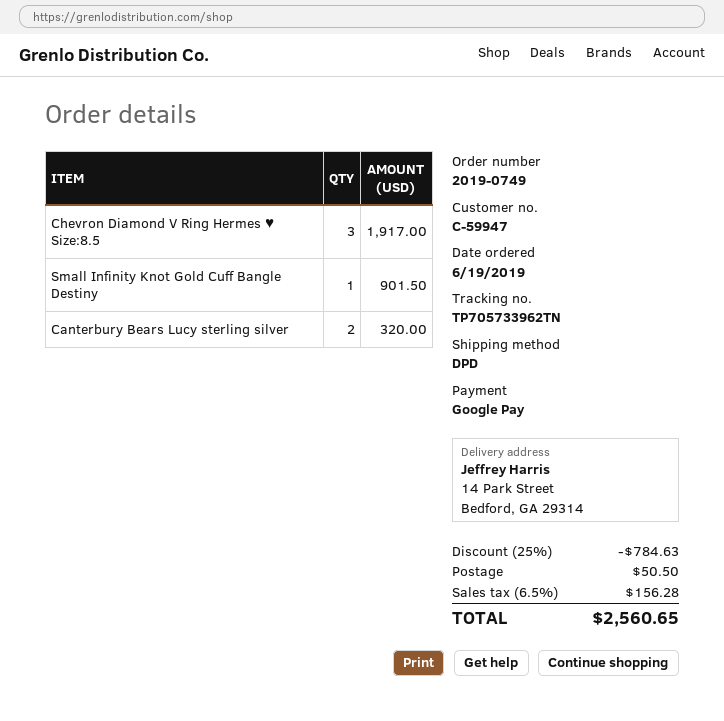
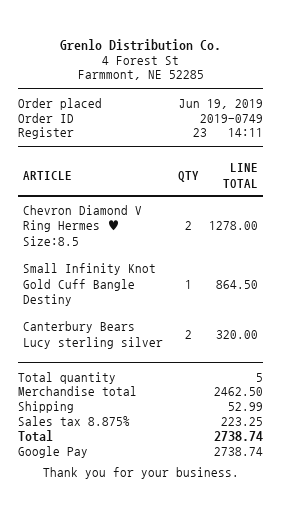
Chevron Diamond V Ring Hermes ♥ Size:8.5: 3 for 1917.00 -> 2 for 1278.00
Small Infinity Knot Gold Cuff Bangle Destiny: 1 for 901.50 -> 1 for 864.50
discount: 25% = 784.63 -> none
shipping: 50.50 -> 52.99
tax: 6.5% = 156.28 -> 8.875% = 223.25
total: 2560.65 -> 2738.74

